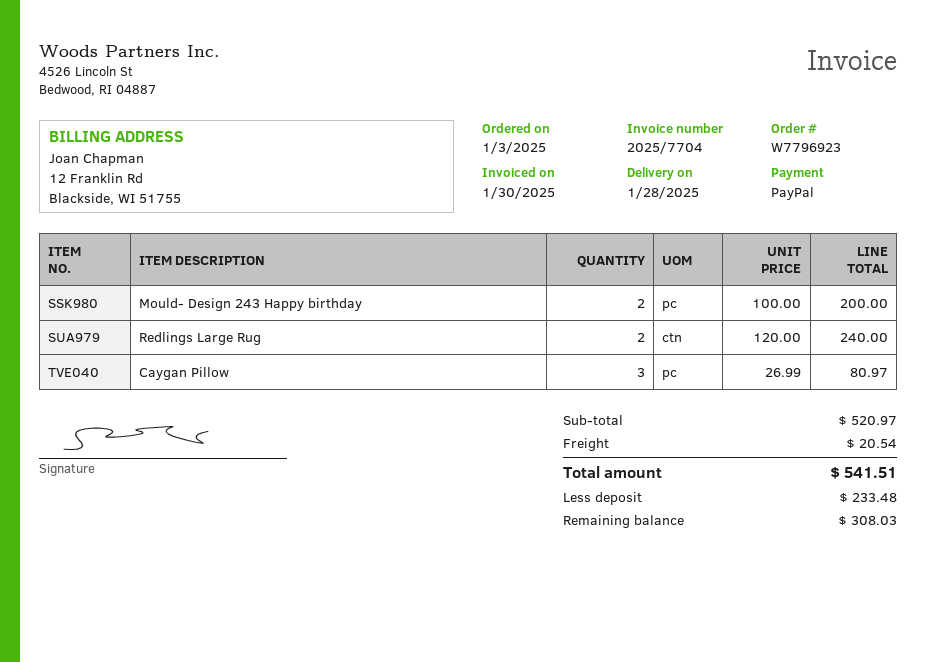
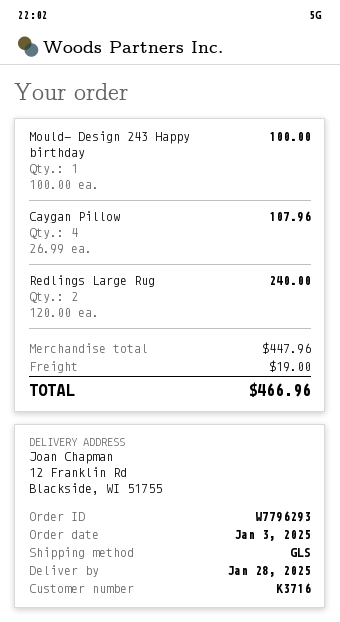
order number: W7796923 -> W7796293
Mould- Design 243 Happy birthday: 2 x 100.00 = 200.00 -> 1 x 100.00 = 100.00
Caygan Pillow: 3 x 26.99 = 80.97 -> 4 x 26.99 = 107.96
subtotal: 520.97 -> 447.96
shipping: 20.54 -> 19.00
total: 541.51 -> 466.96

